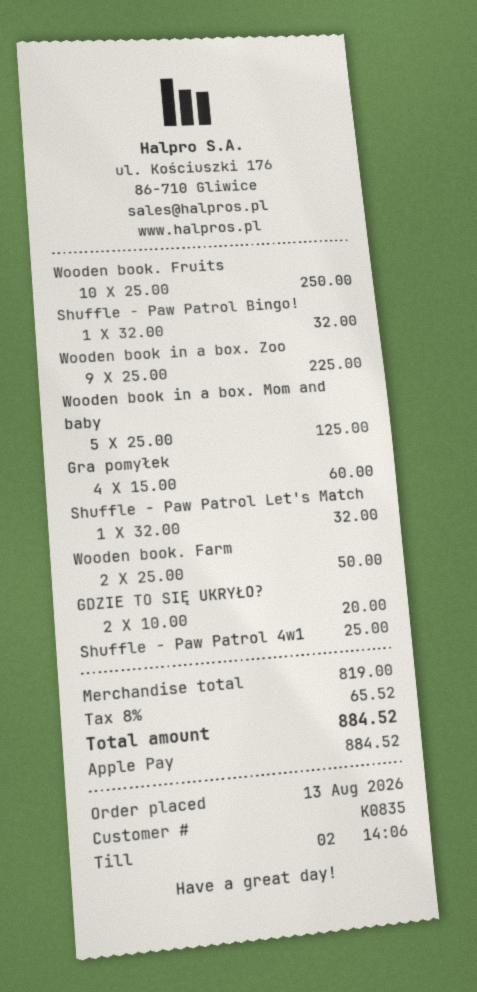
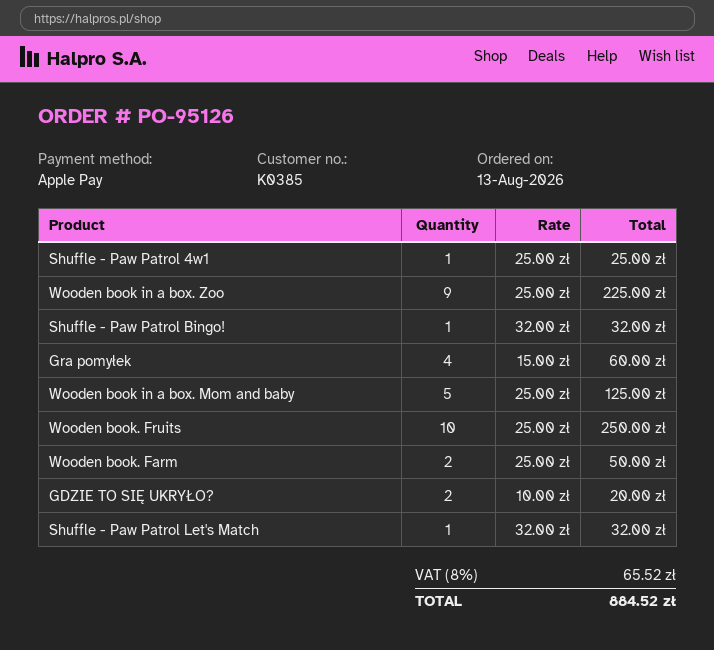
customer number: K0835 -> K0385

